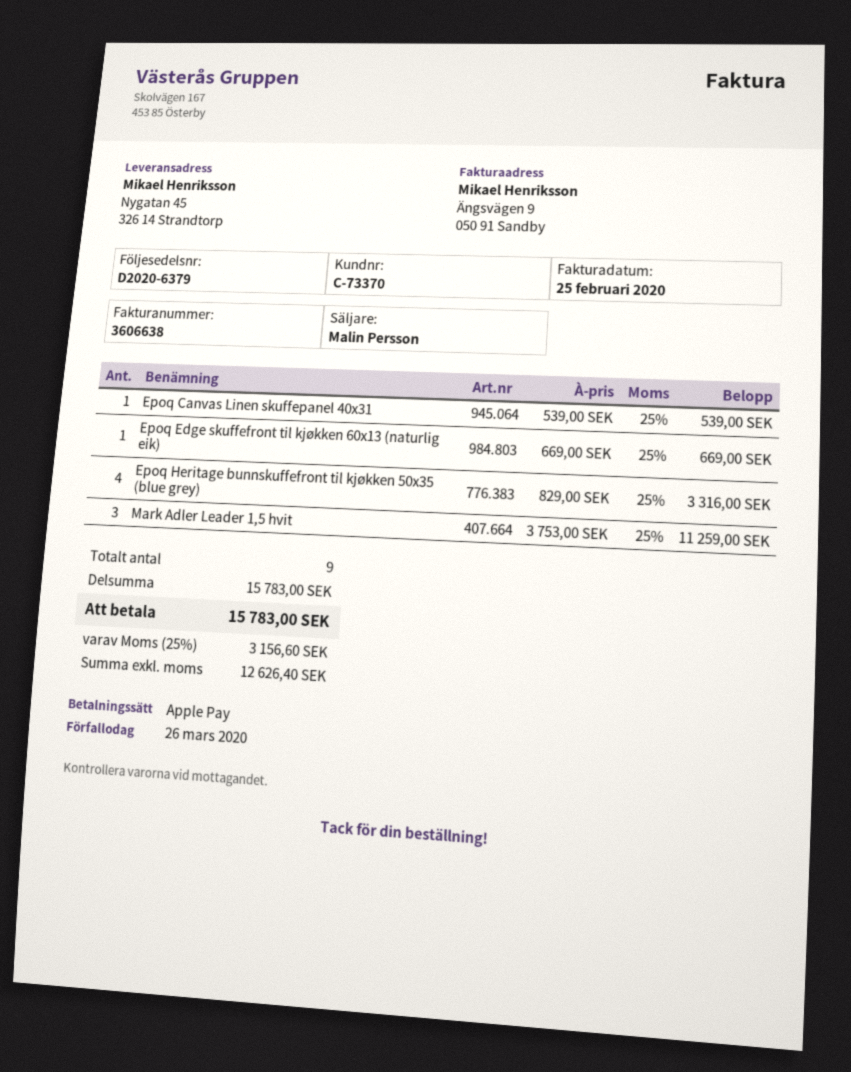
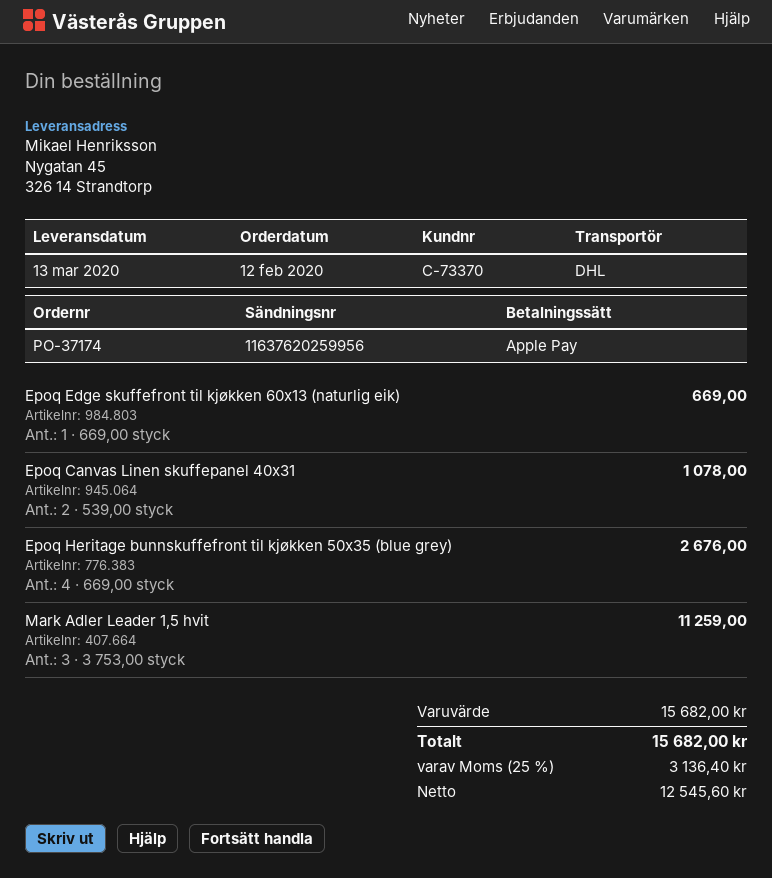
Epoq Canvas Linen skuffepanel 40x31: 1 x 539.00 = 539.00 -> 2 x 539.00 = 1078.00
Epoq Heritage bunnskuffefront til kjøkken 50x35 (blue grey): 4 x 829.00 = 3316.00 -> 4 x 669.00 = 2676.00
subtotal: 15783.00 -> 15682.00
net: 12626.40 -> 12545.60
tax: 25% = 3156.60 -> 25% = 3136.40
total: 15783.00 -> 15682.00

